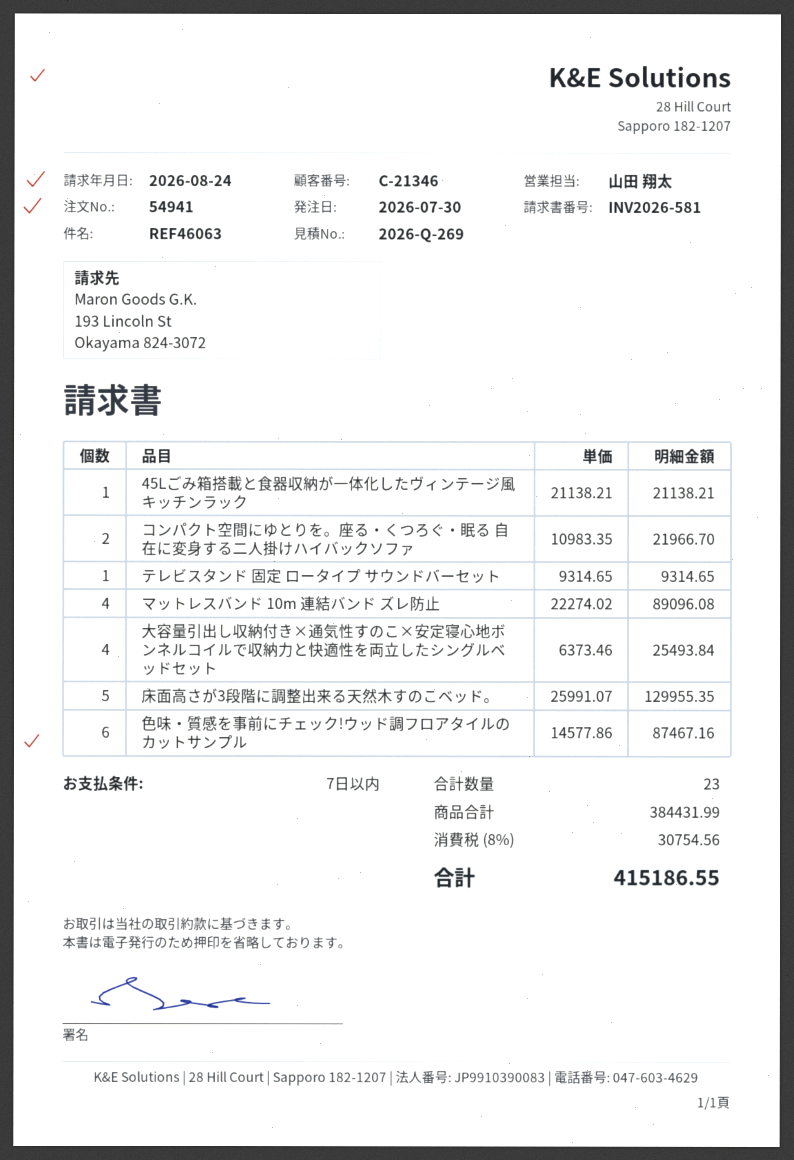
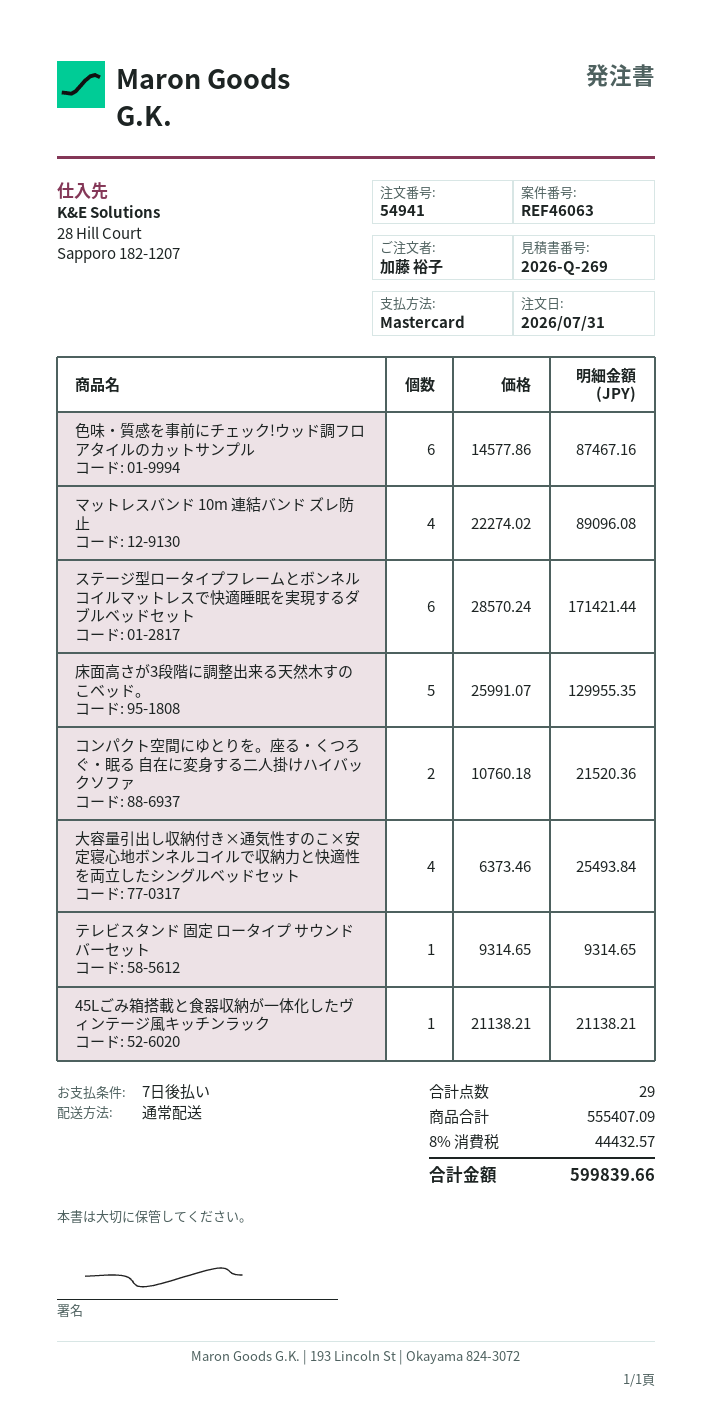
order date: 2026-07-30 -> 2026-07-31
コンパクト空間にゆとりを。座る・くつろぐ・眠る 自在に変身する二人掛けハイバックソファ: 2 x 10983.35 = 21966.70 -> 2 x 10760.18 = 21520.36
ステージ型ロータイプフレームとボンネルコイルマットレスで快適睡眠を実現するダブルベッドセット: none -> 6 x 28570.24 = 171421.44
total quantity: 23 -> 29
subtotal: 384431.99 -> 555407.09
tax: 8% = 30754.56 -> 8% = 44432.57
total: 415186.55 -> 599839.66

